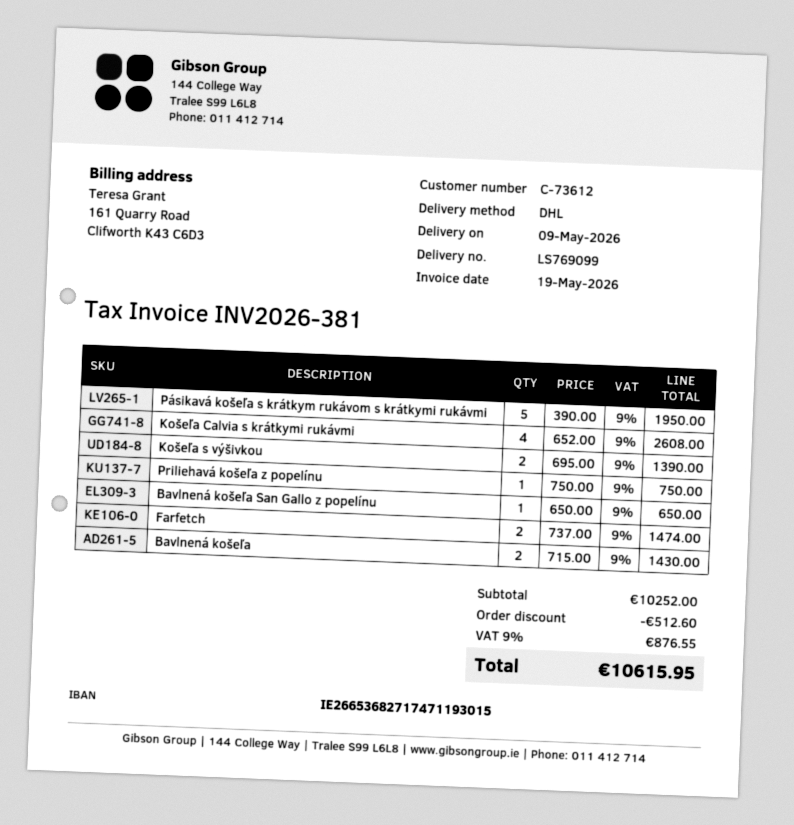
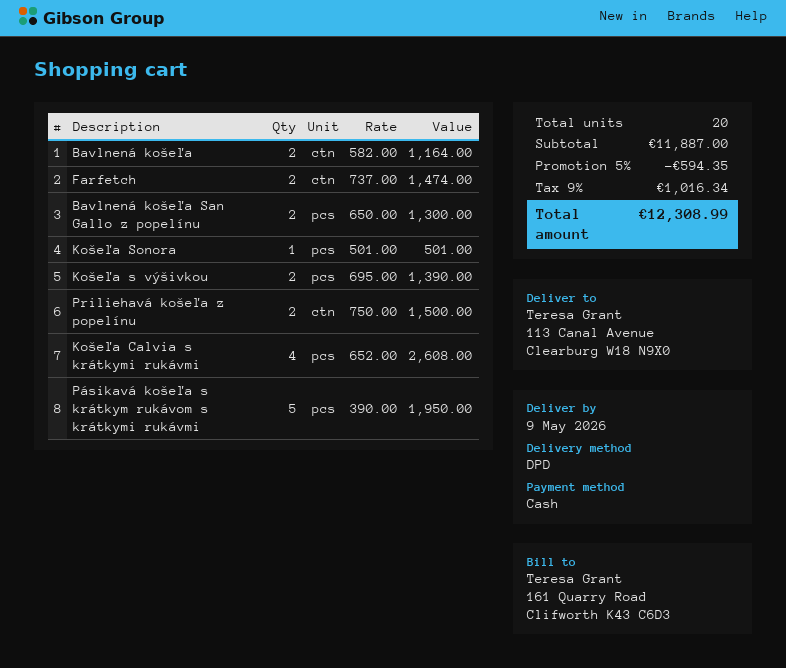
shipping method: DHL -> DPD
Priliehavá košeľa z popelínu: 1 x 750.00 = 750.00 -> 2 x 750.00 = 1500.00
Bavlnená košeľa San Gallo z popelínu: 1 x 650.00 = 650.00 -> 2 x 650.00 = 1300.00
Bavlnená košeľa: 2 x 715.00 = 1430.00 -> 2 x 582.00 = 1164.00
Košeľa Sonora: none -> 1 x 501.00 = 501.00
subtotal: 10252.00 -> 11887.00
discount: 512.60 -> 594.35
tax: 9% = 876.55 -> 9% = 1016.34
total: 10615.95 -> 12308.99

